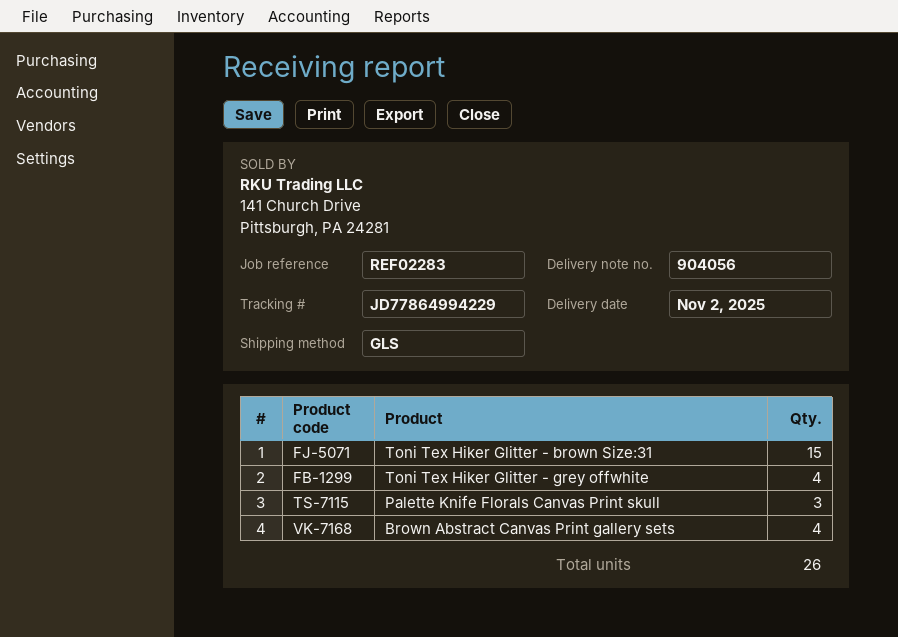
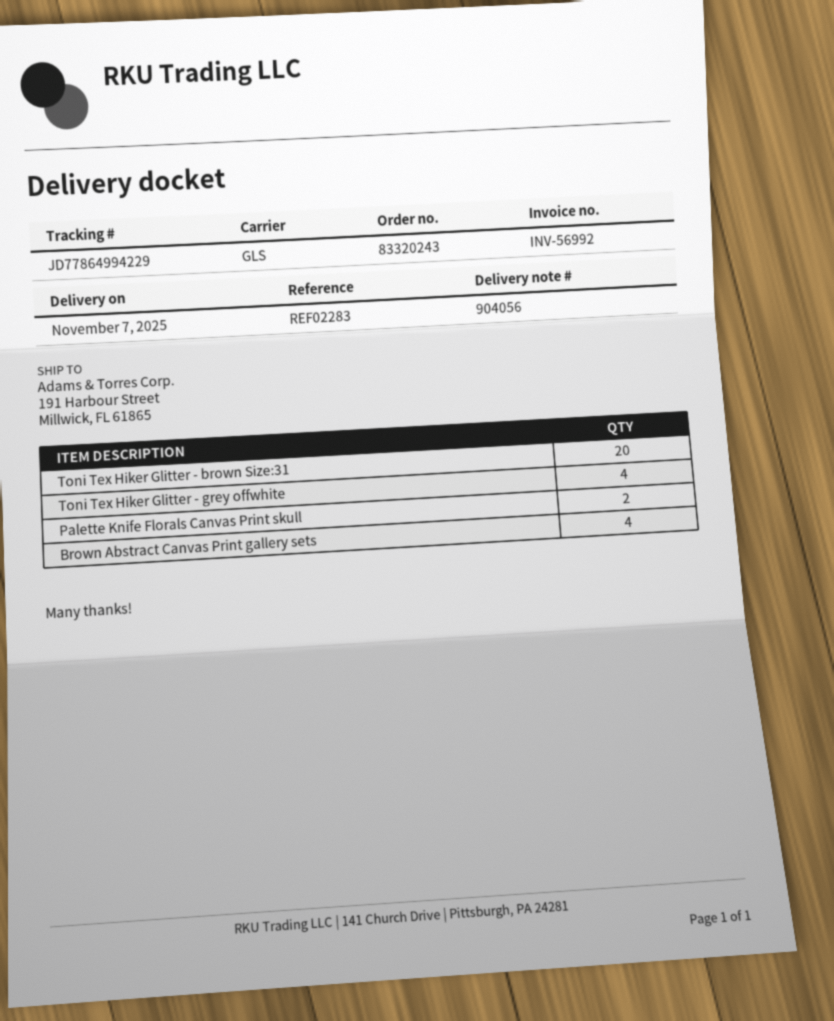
delivery date: 2025-11-02 -> 2025-11-07
Toni Tex Hiker Glitter - brown Size:31: 15 -> 20
Palette Knife Florals Canvas Print skull: 3 -> 2

